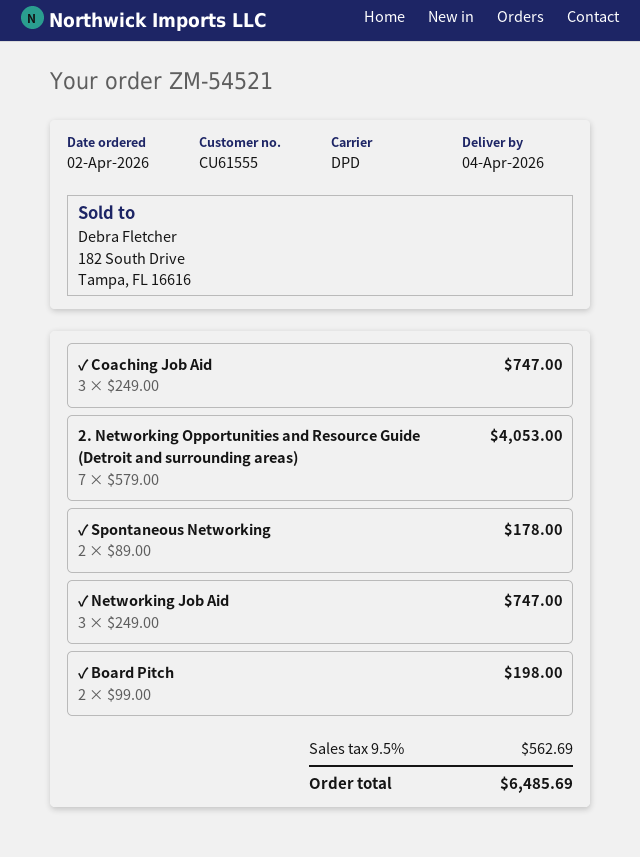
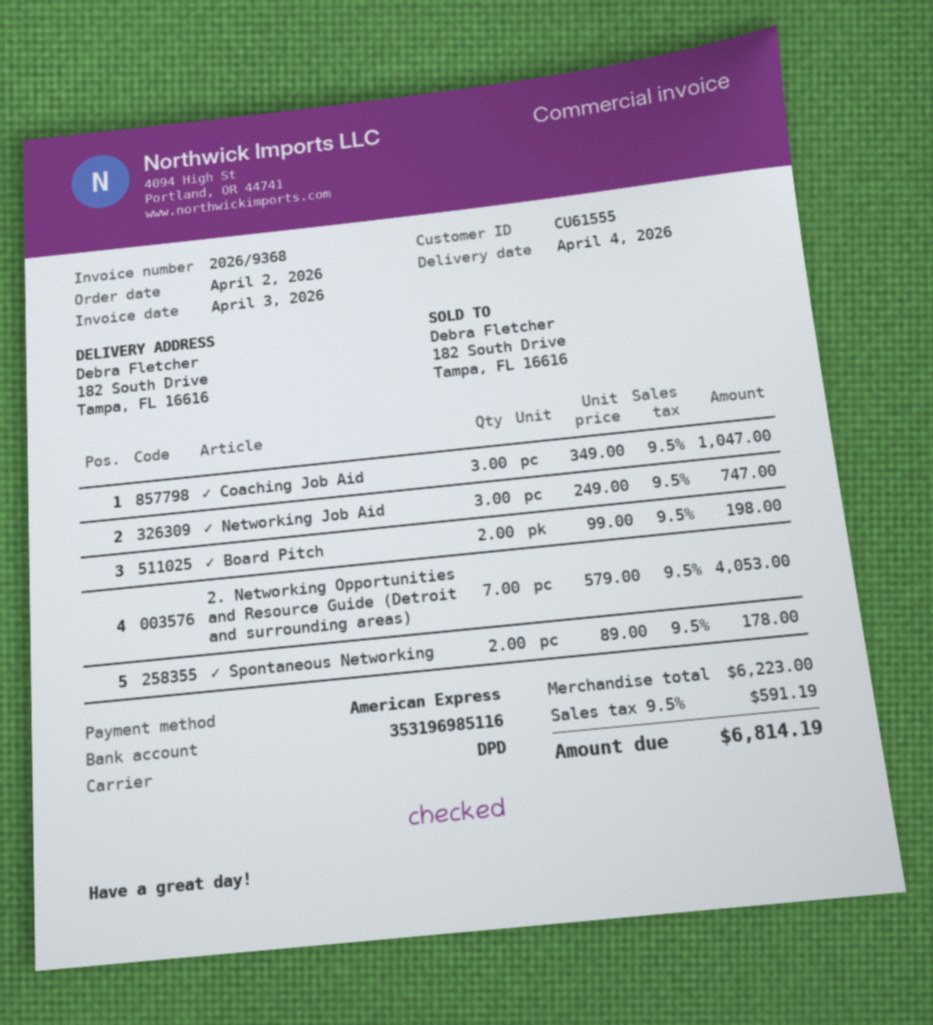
✓ Coaching Job Aid: 3 x 249.00 = 747.00 -> 3 x 349.00 = 1047.00
tax: 9.5% = 562.69 -> 9.5% = 591.19
total: 6485.69 -> 6814.19

